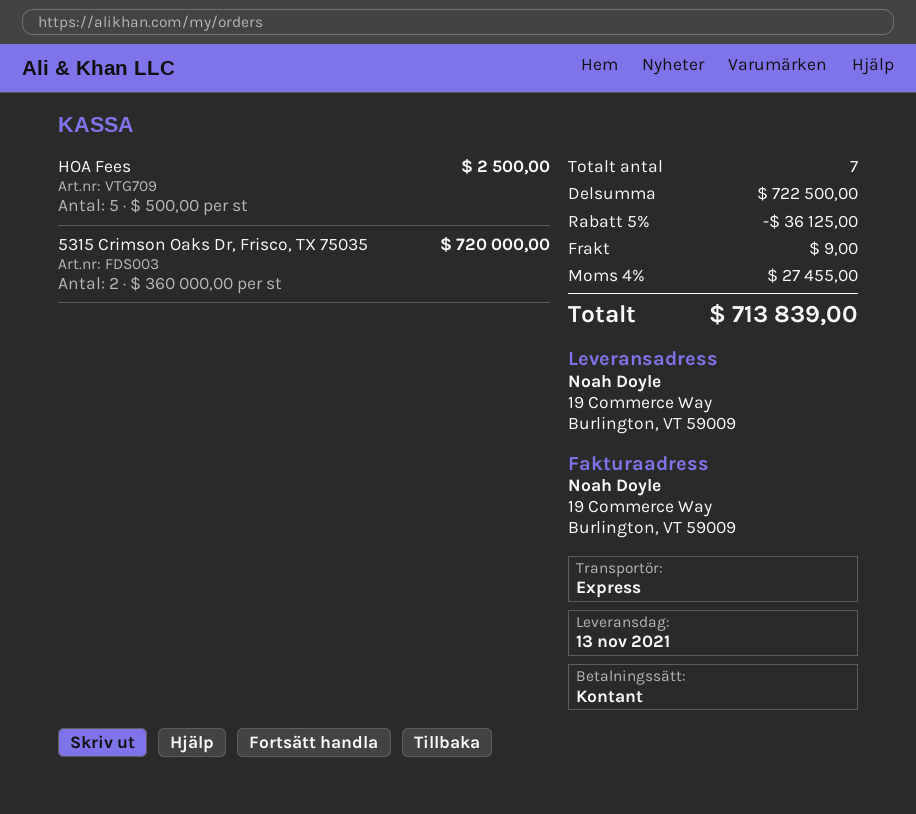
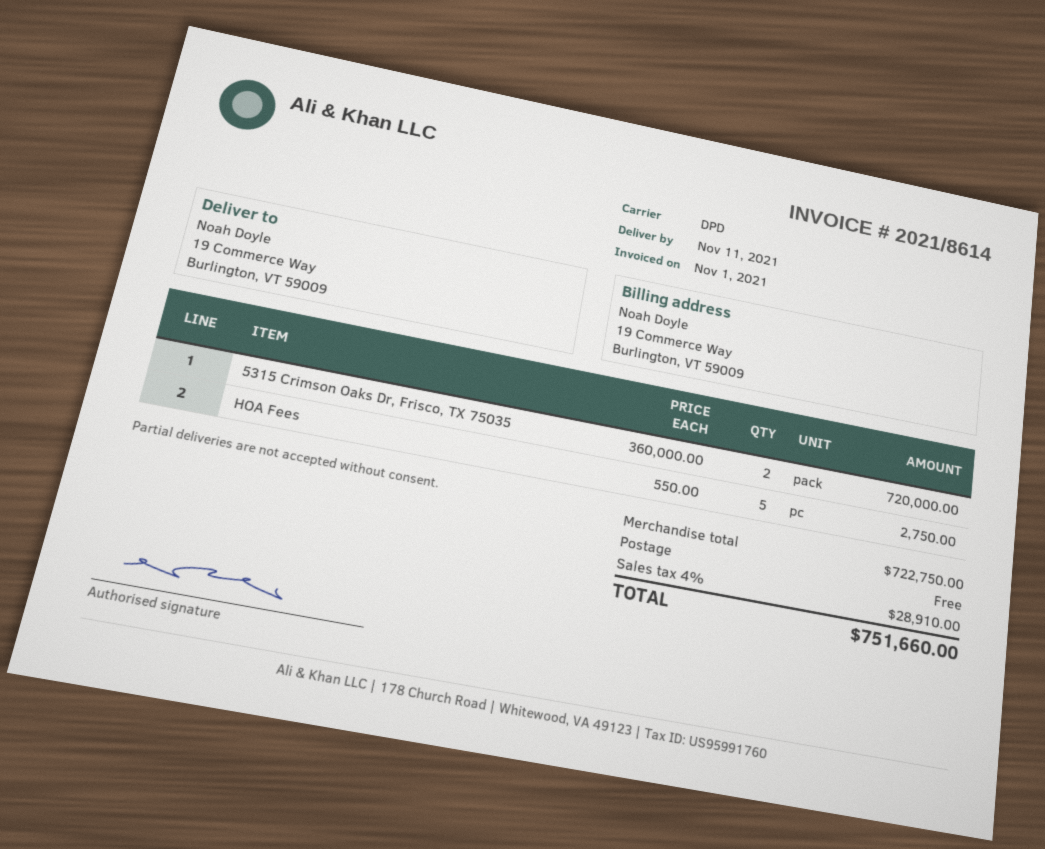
delivery date: 2021-11-13 -> 2021-11-11
shipping method: express -> DPD
HOA Fees: 5 x 500.00 = 2500.00 -> 5 x 550.00 = 2750.00
subtotal: 722500.00 -> 722750.00
discount: 5% = 36125.00 -> none
shipping: 9.00 -> 0.00
tax: 4% = 27455.00 -> 4% = 28910.00
total: 713839.00 -> 751660.00

